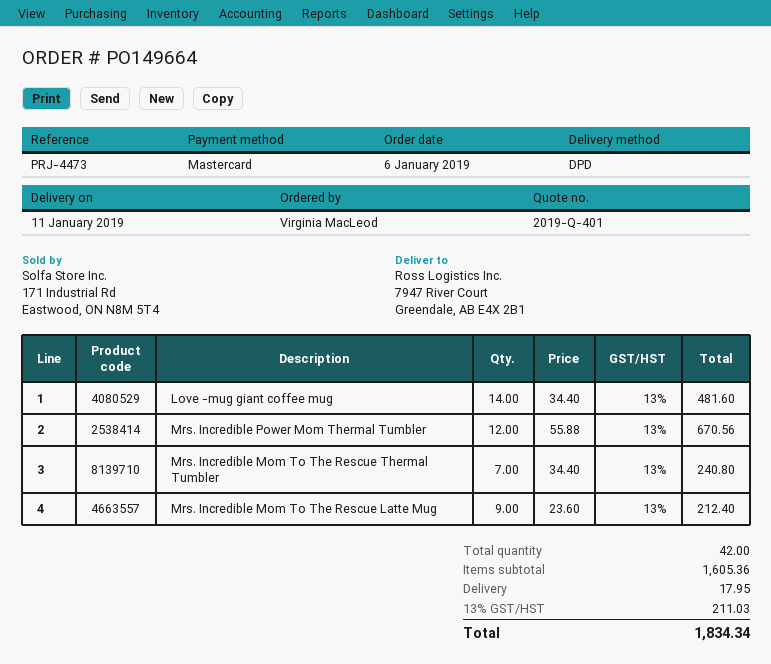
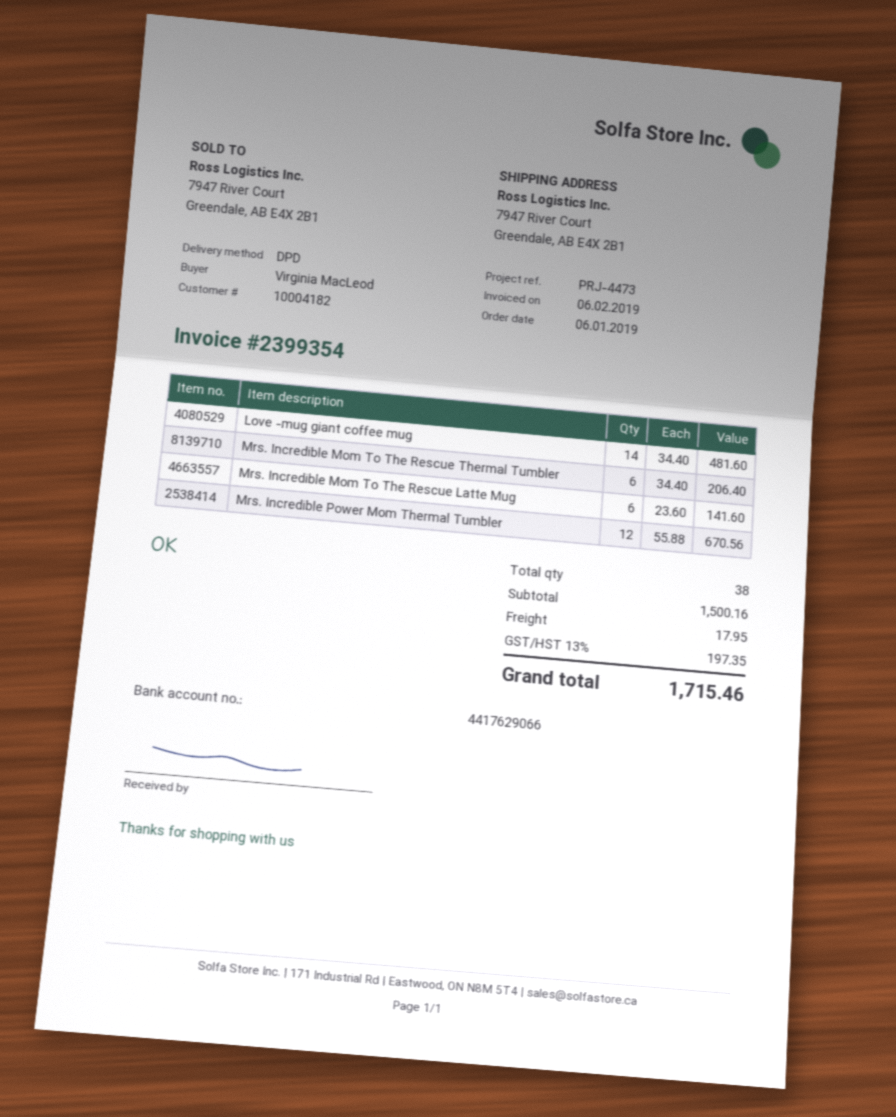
Mrs. Incredible Mom To The Rescue Thermal Tumbler: 7 x 34.40 = 240.80 -> 6 x 34.40 = 206.40
Mrs. Incredible Mom To The Rescue Latte Mug: 9 x 23.60 = 212.40 -> 6 x 23.60 = 141.60
total quantity: 42 -> 38
subtotal: 1605.36 -> 1500.16
tax: 13% = 211.03 -> 13% = 197.35
total: 1834.34 -> 1715.46

